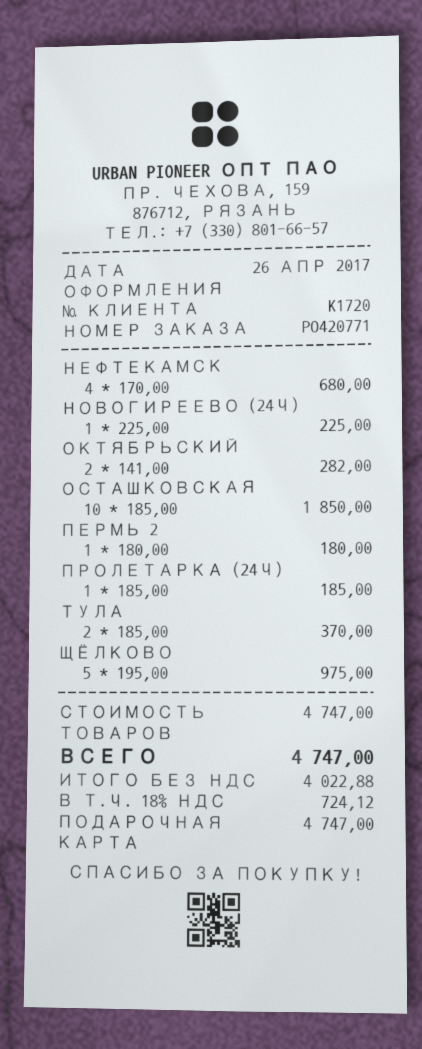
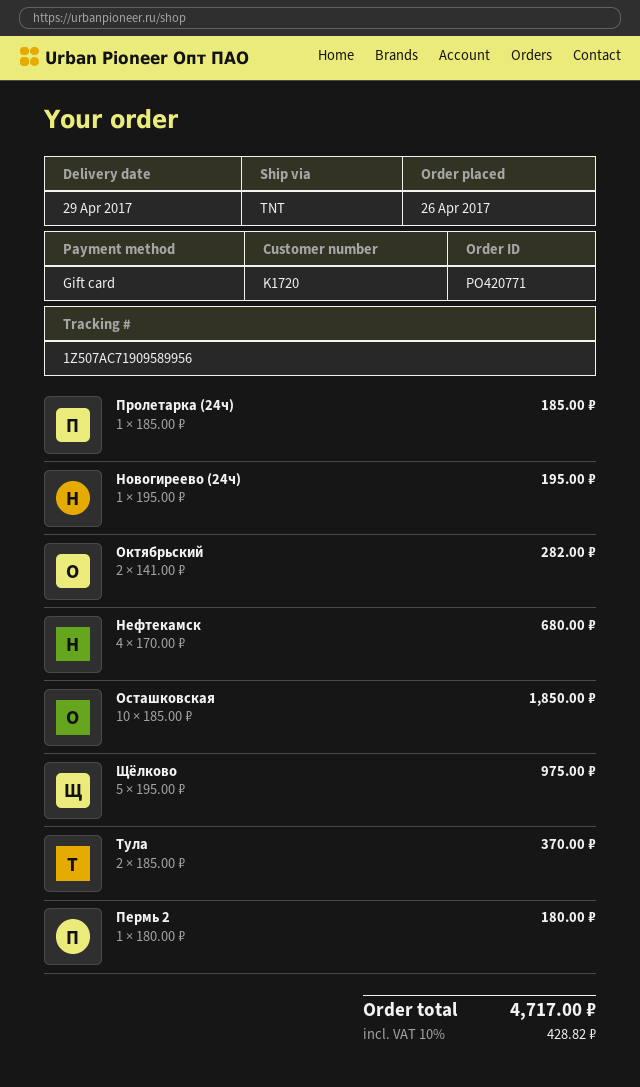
НОВОГИРЕЕВО (24Ч): 1 x 225.00 = 225.00 -> 1 x 195.00 = 195.00
tax: 18% = 724.12 -> 10% = 428.82
total: 4747.00 -> 4717.00

